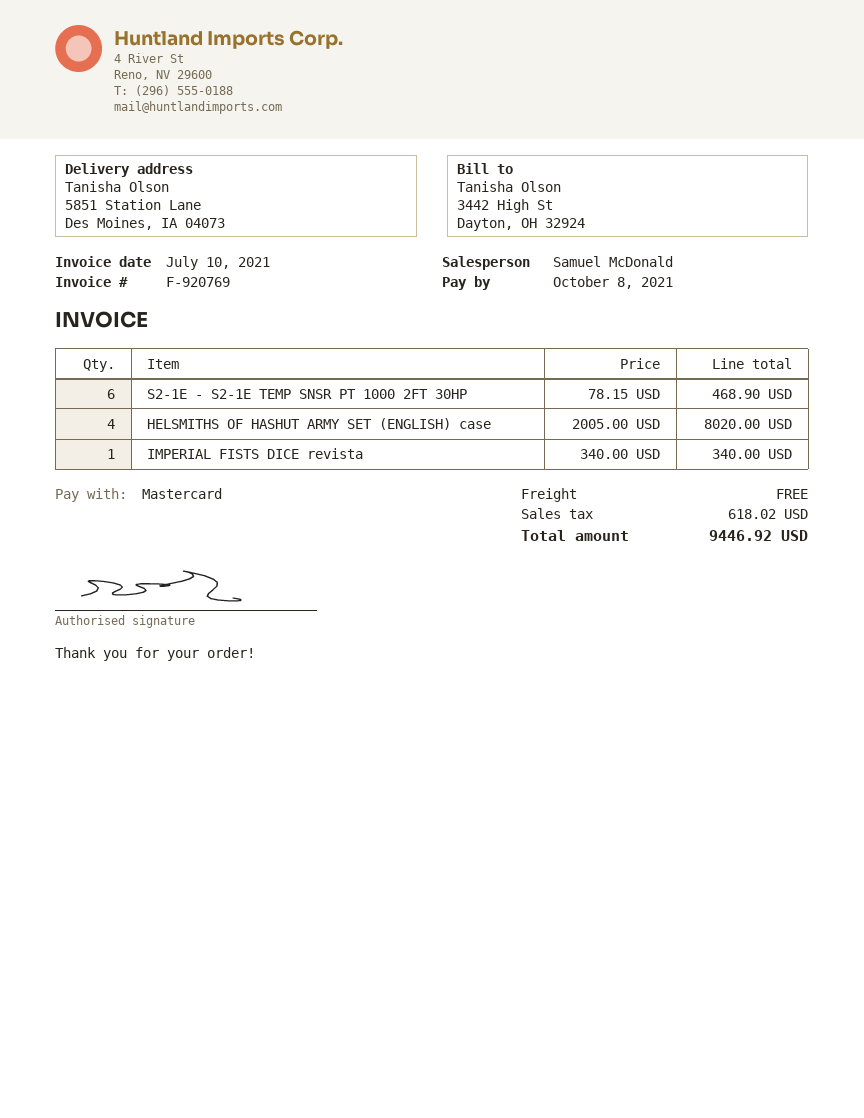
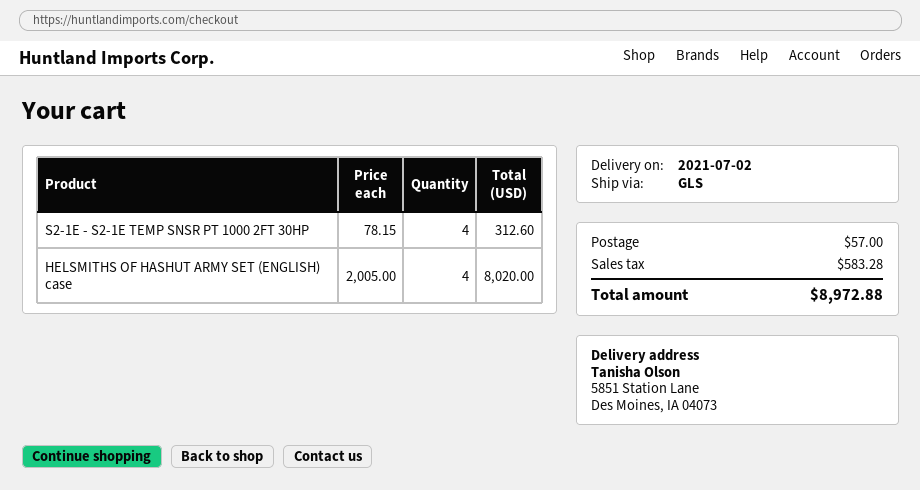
S2-1E - S2-1E TEMP SNSR PT 1000 2FT 30HP: 6 x 78.15 = 468.90 -> 4 x 78.15 = 312.60
IMPERIAL FISTS DICE revista: 1 x 340.00 = 340.00 -> none
shipping: 0.00 -> 57.00
tax: 618.02 -> 583.28
total: 9446.92 -> 8972.88

